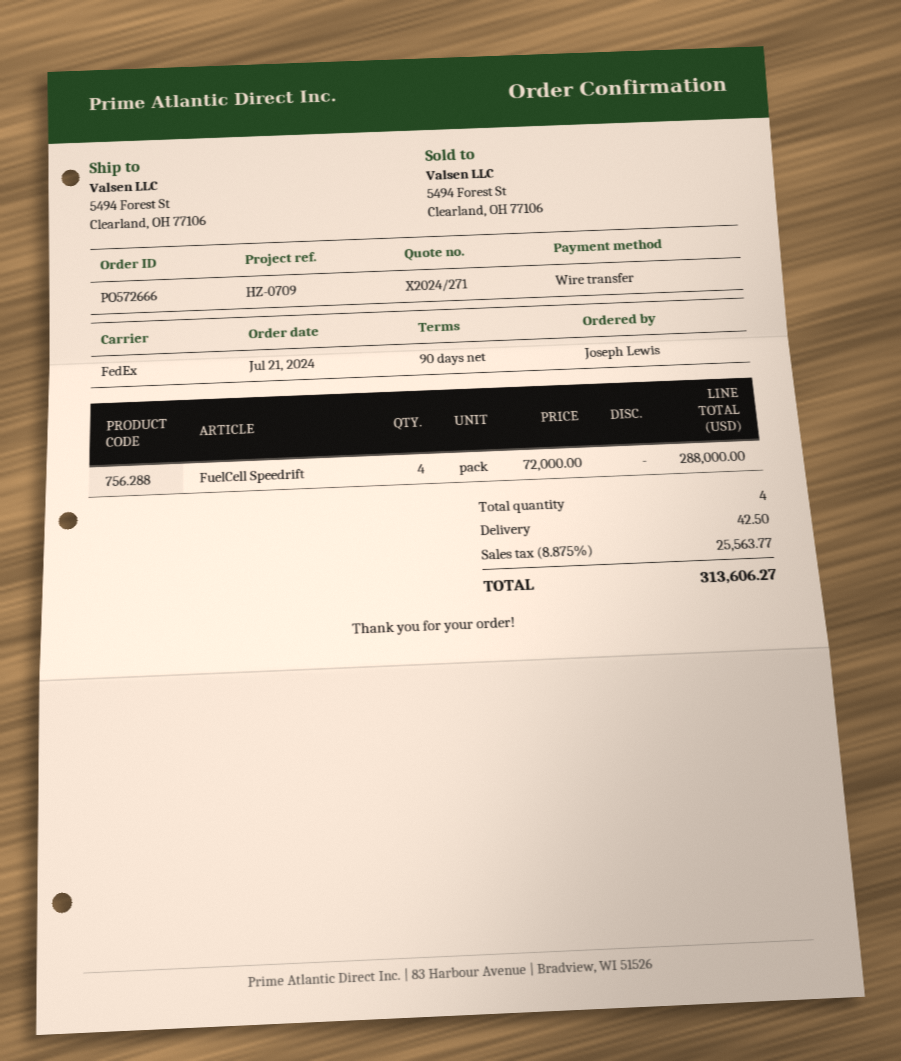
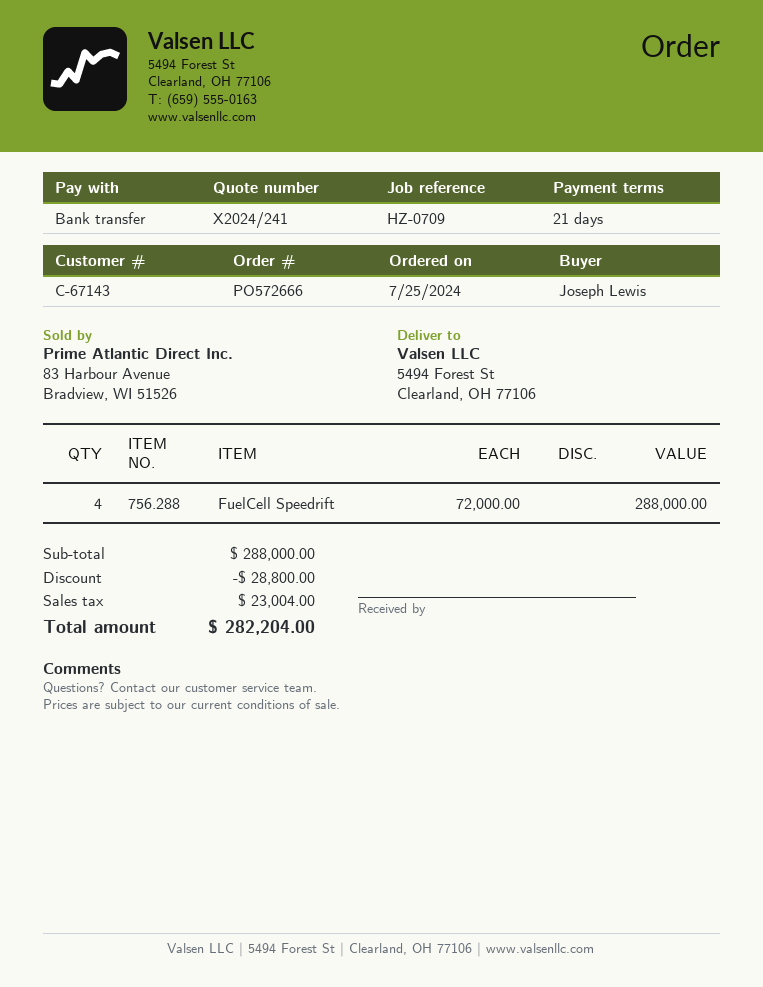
quote number: X2024/271 -> X2024/241
order date: 2024-07-21 -> 2024-07-25
payment terms: 90 days -> 21 days
discount: none -> 28800.00
shipping: 42.50 -> none
tax: 25563.77 -> 23004.00
total: 313606.27 -> 282204.00

